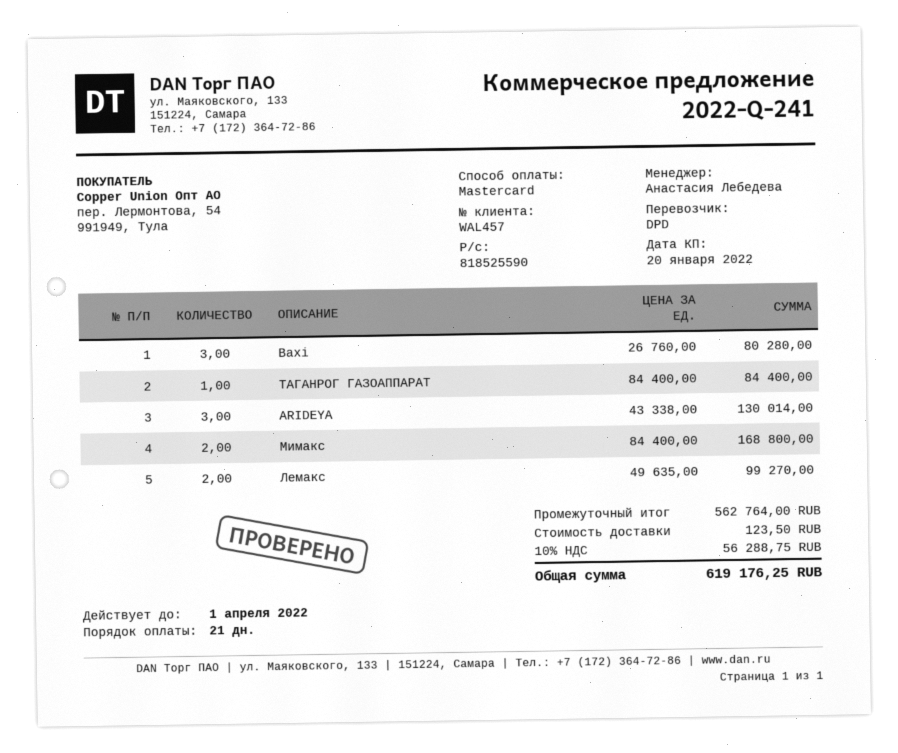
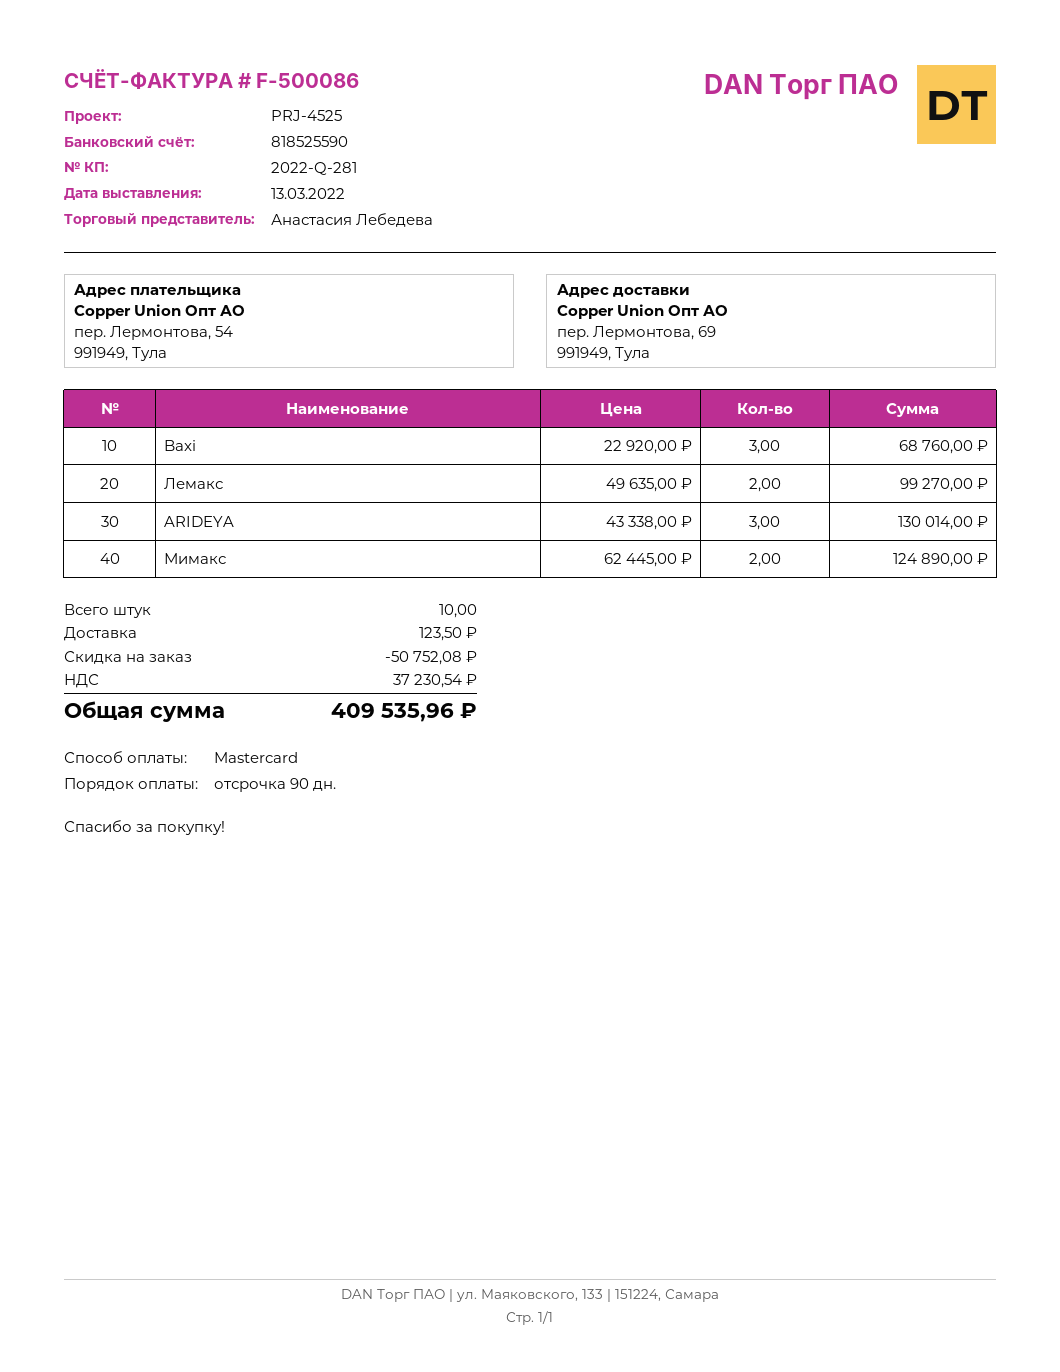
quote number: 2022-Q-241 -> 2022-Q-281
payment terms: 21 days -> 90 days
Baxi: 3 x 26760.00 = 80280.00 -> 3 x 22920.00 = 68760.00
ТАГАНРОГ ГАЗОАППАРАТ: 1 x 84400.00 = 84400.00 -> none
Мимакс: 2 x 84400.00 = 168800.00 -> 2 x 62445.00 = 124890.00
discount: none -> 50752.08
tax: 56288.75 -> 37230.54
total: 619176.25 -> 409535.96

